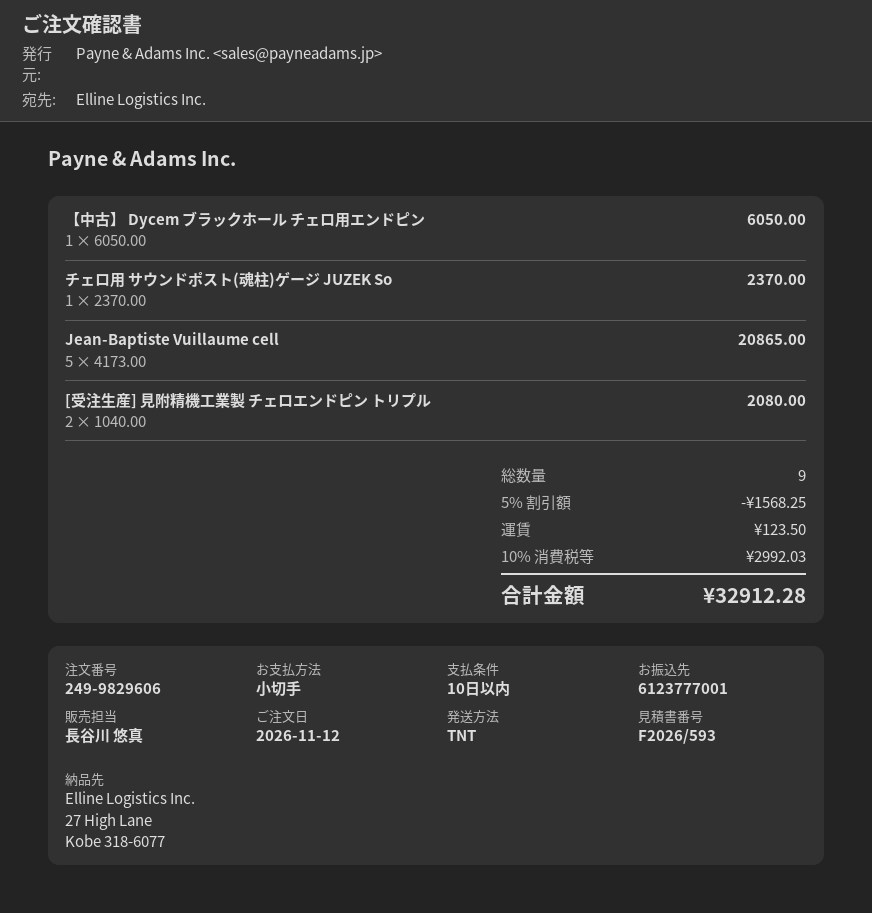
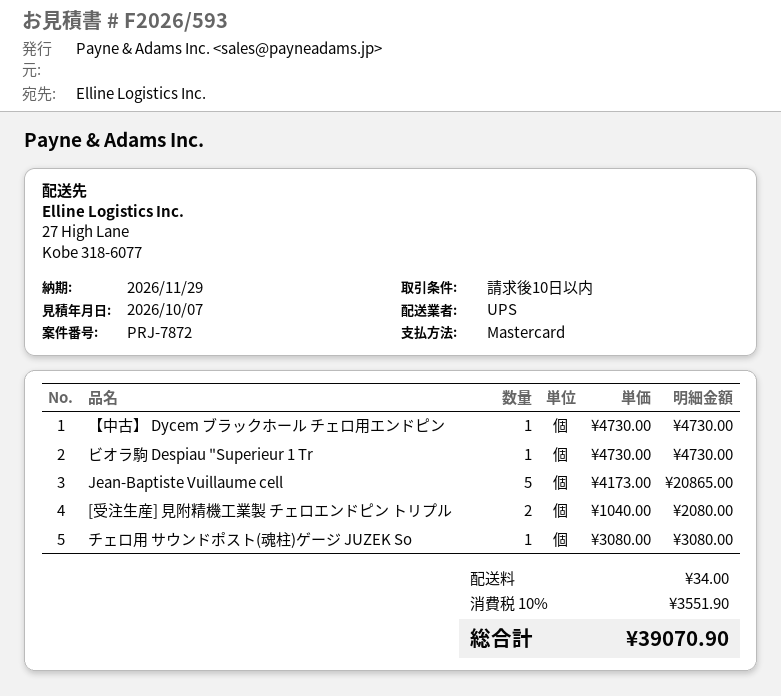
payment method: cheque -> Mastercard
shipping method: TNT -> UPS
【中古】 Dycem ブラックホール チェロ用エンドピン: 1 x 6050.00 = 6050.00 -> 1 x 4730.00 = 4730.00
チェロ用 サウンドポスト(魂柱)ゲージ JUZEK So: 1 x 2370.00 = 2370.00 -> 1 x 3080.00 = 3080.00
ビオラ駒 Despiau "Superieur 1 Tr: none -> 1 x 4730.00 = 4730.00
discount: 5% = 1568.25 -> none
shipping: 123.50 -> 34.00
tax: 10% = 2992.03 -> 10% = 3551.90
total: 32912.28 -> 39070.90

